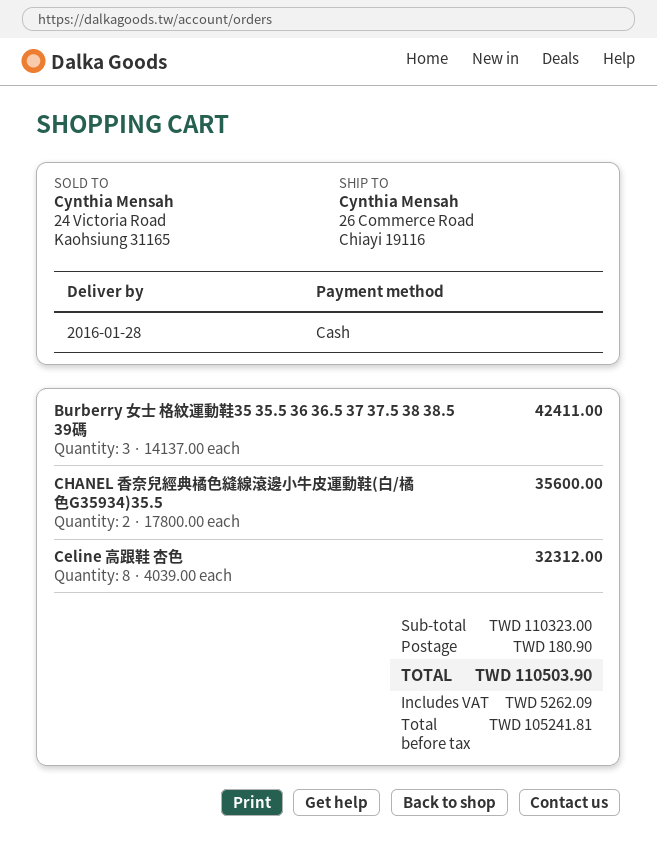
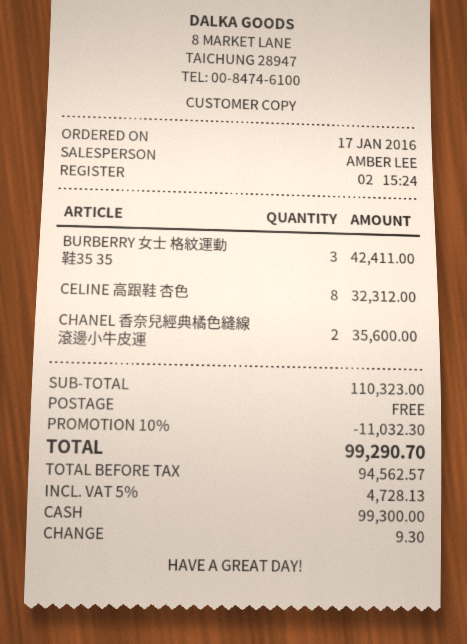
discount: none -> 10% = 11032.30
shipping: 180.90 -> 0.00
net: 105241.81 -> 94562.57
tax: 5262.09 -> 4728.13
total: 110503.90 -> 99290.70

